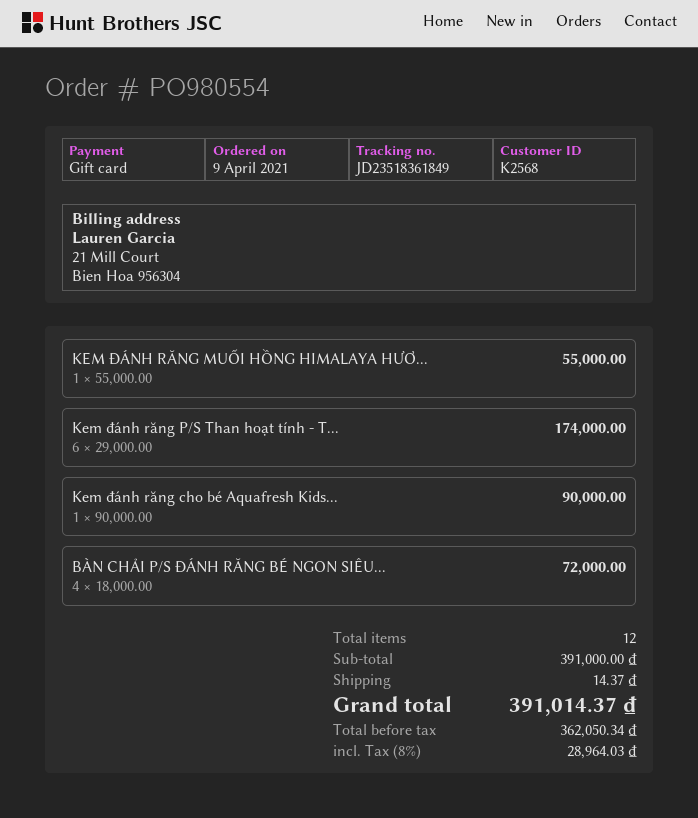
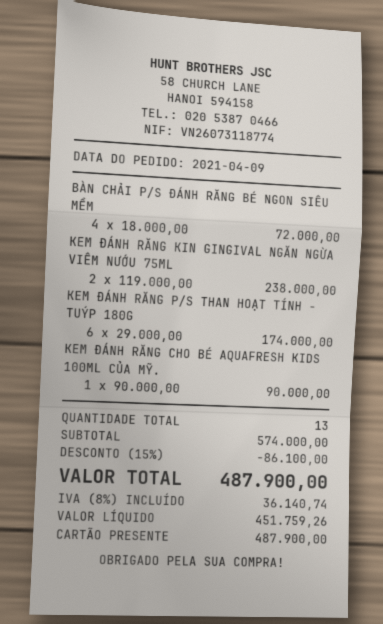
KEM ĐÁNH RĂNG MUỐI HỒNG HIMALAYA HƯƠ...: 1 x 55000.00 = 55000.00 -> none
KEM ĐÁNH RĂNG KIN GINGIVAL NGĂN NGỪA VIÊM NƯỚU 75ML: none -> 2 x 119000.00 = 238000.00
total quantity: 12 -> 13
subtotal: 391000.00 -> 574000.00
discount: none -> 15% = 86100.00
shipping: 14.37 -> none
net: 362050.34 -> 451759.26
tax: 8% = 28964.03 -> 8% = 36140.74
total: 391014.37 -> 487900.00

